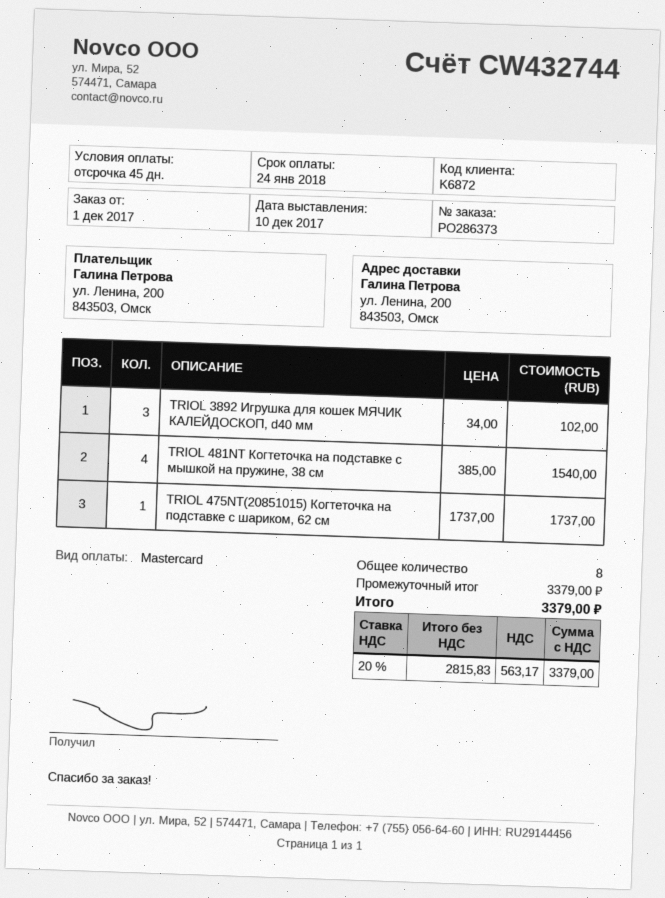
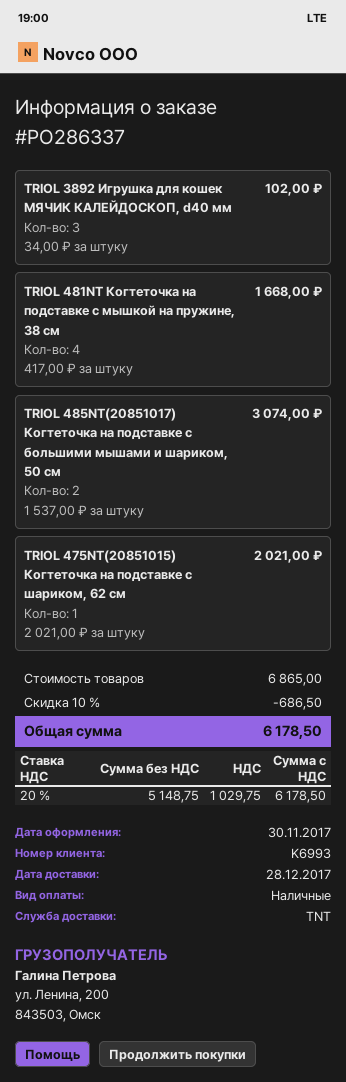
order number: PO286373 -> PO286337
order date: 2017-12-01 -> 2017-11-30
customer number: K6872 -> K6993
payment method: Mastercard -> cash
TRIOL 481NT Когтеточка на подставке с мышкой на пружине, 38 см: 4 x 385.00 = 1540.00 -> 4 x 417.00 = 1668.00
TRIOL 475NT(20851015) Когтеточка на подставке с шариком, 62 см: 1 x 1737.00 = 1737.00 -> 1 x 2021.00 = 2021.00
TRIOL 485NT(20851017) Когтеточка на подставке с большими мышами и шариком, 50 см: none -> 2 x 1537.00 = 3074.00
subtotal: 3379.00 -> 6865.00
discount: none -> 10% = 686.50
net: 2815.83 -> 5148.75
tax: 20% = 563.17 -> 20% = 1029.75
total: 3379.00 -> 6178.50

